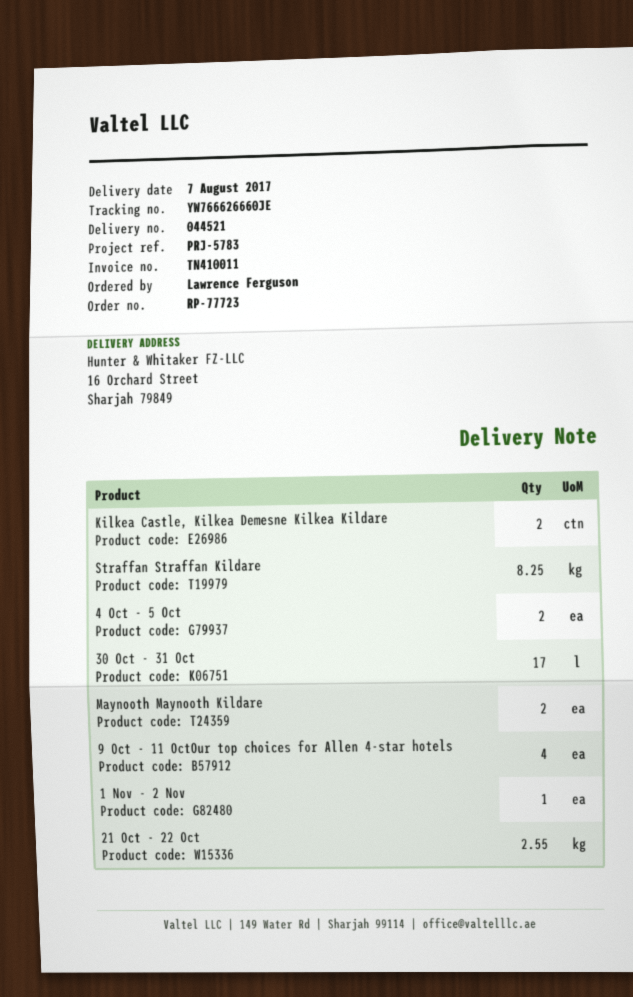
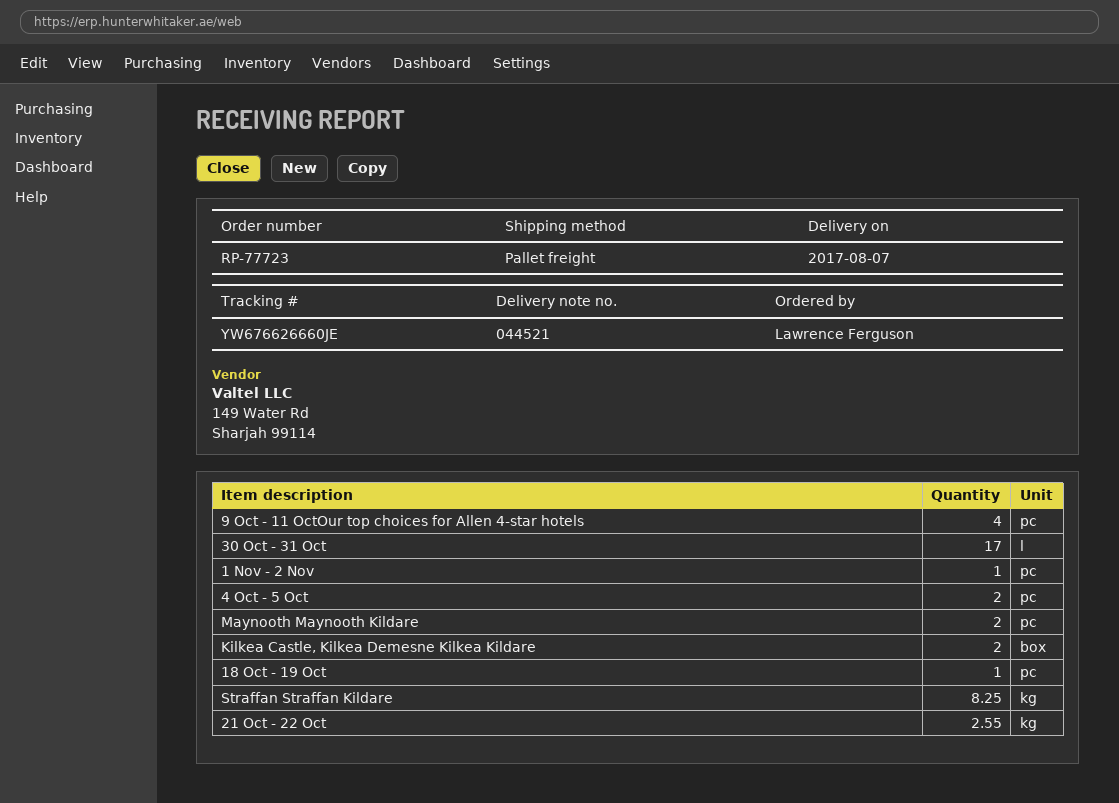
tracking number: YW766626660JE -> YW676626660JE
18 Oct - 19 Oct: none -> 1

